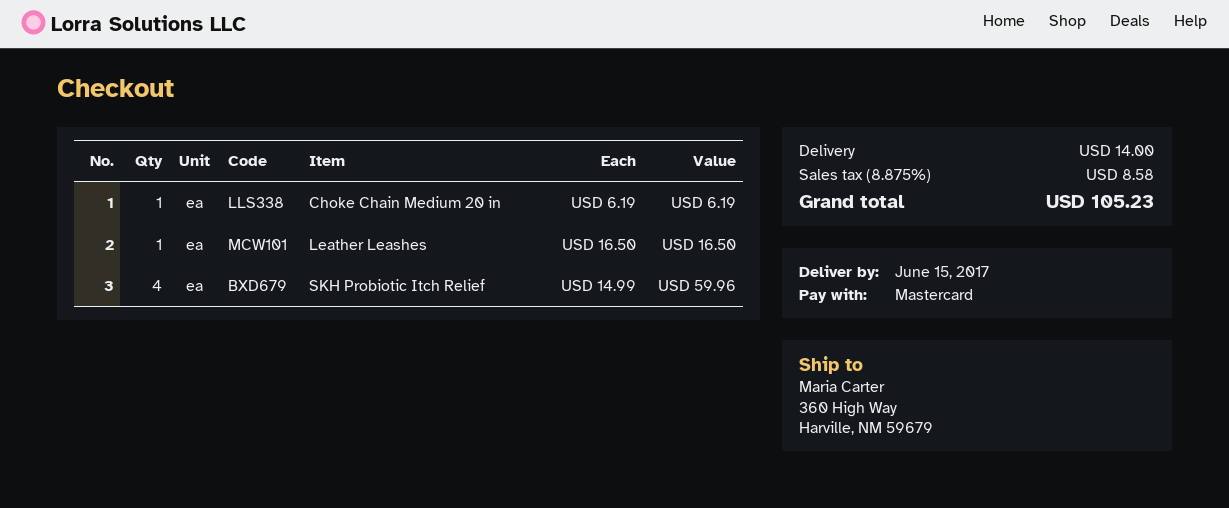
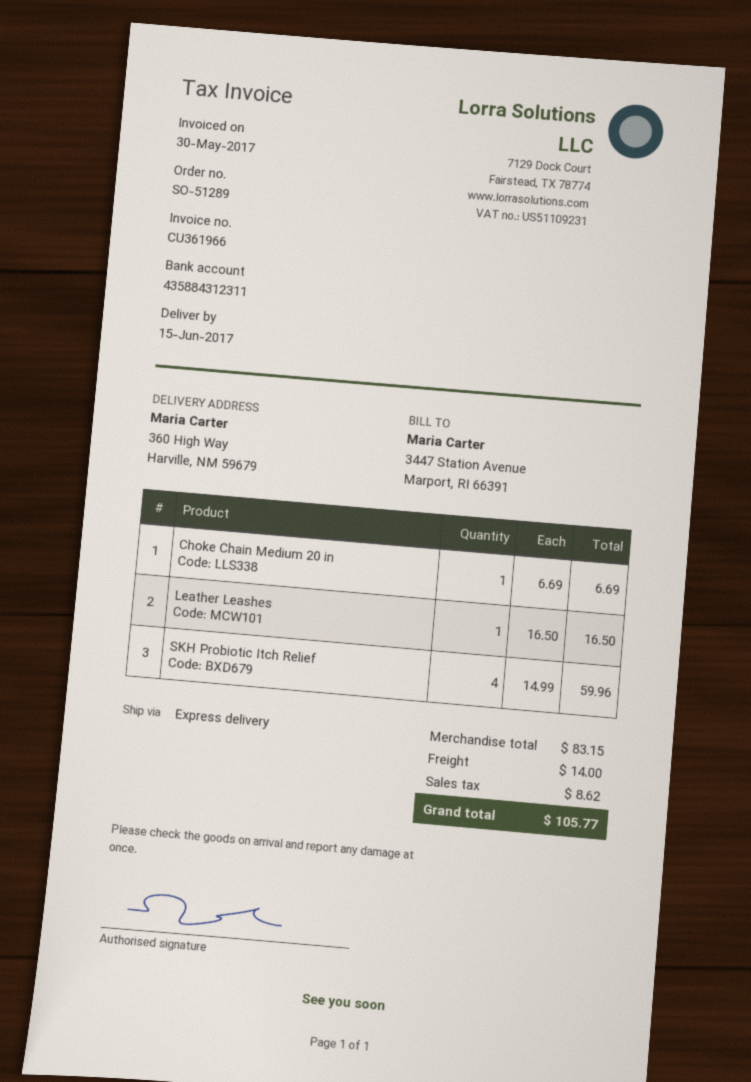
Choke Chain Medium 20 in: 1 x 6.19 = 6.19 -> 1 x 6.69 = 6.69
tax: 8.58 -> 8.62
total: 105.23 -> 105.77

